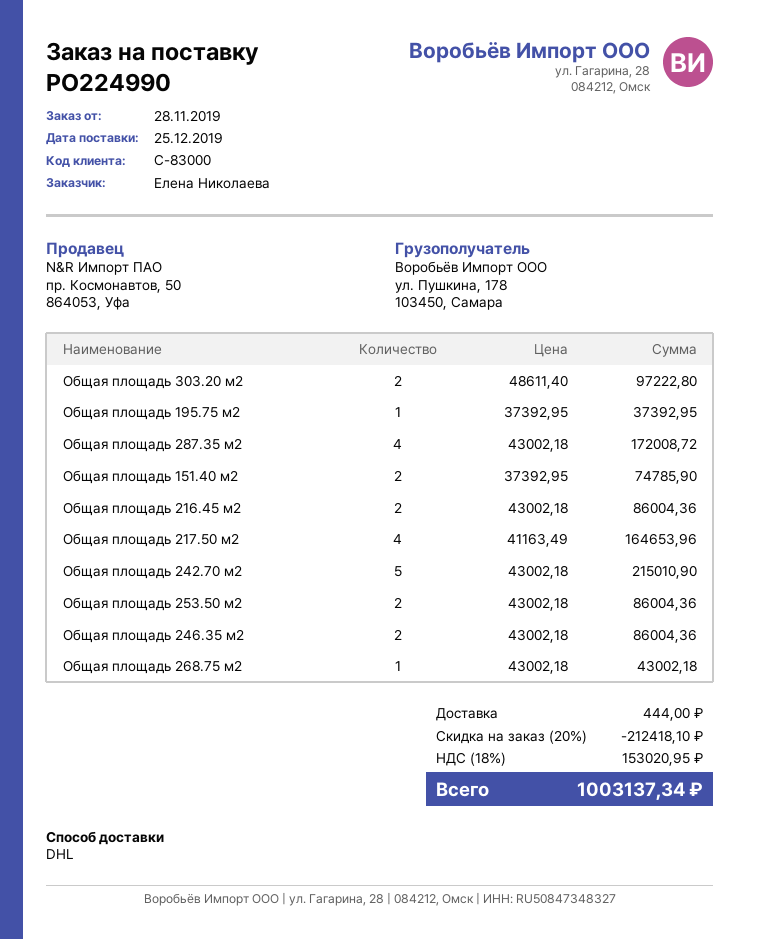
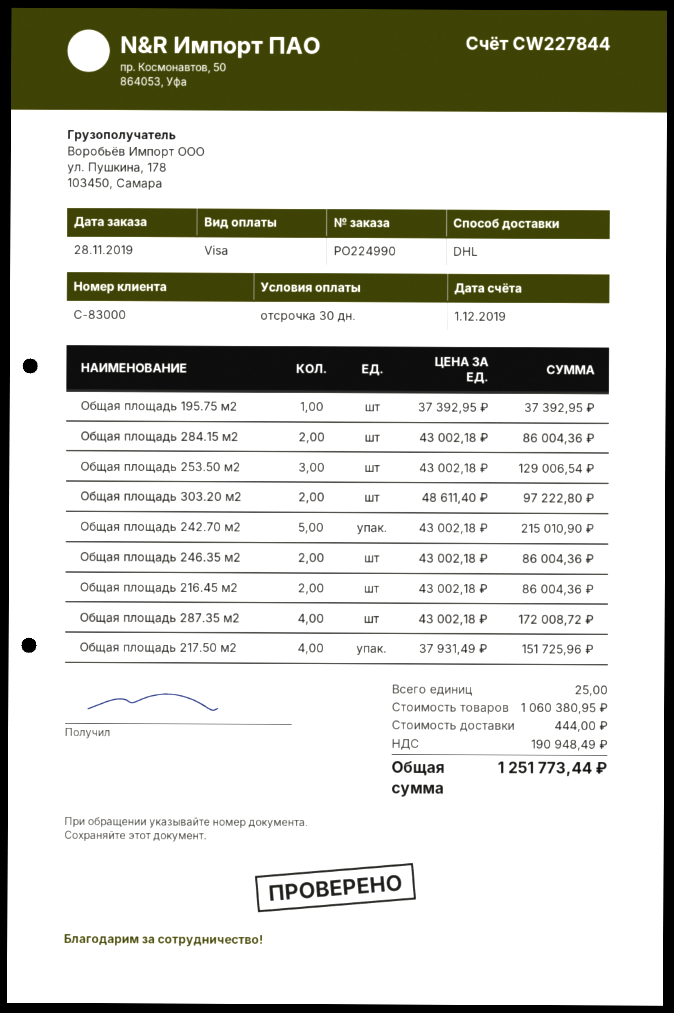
Общая площадь 151.40 м2: 2 x 37392.95 = 74785.90 -> none
Общая площадь 217.50 м2: 4 x 41163.49 = 164653.96 -> 4 x 37931.49 = 151725.96
Общая площадь 253.50 м2: 2 x 43002.18 = 86004.36 -> 3 x 43002.18 = 129006.54
Общая площадь 268.75 м2: 1 x 43002.18 = 43002.18 -> none
Общая площадь 284.15 м2: none -> 2 x 43002.18 = 86004.36
discount: 20% = 212418.10 -> none
tax: 153020.95 -> 190948.49
total: 1003137.34 -> 1251773.44

